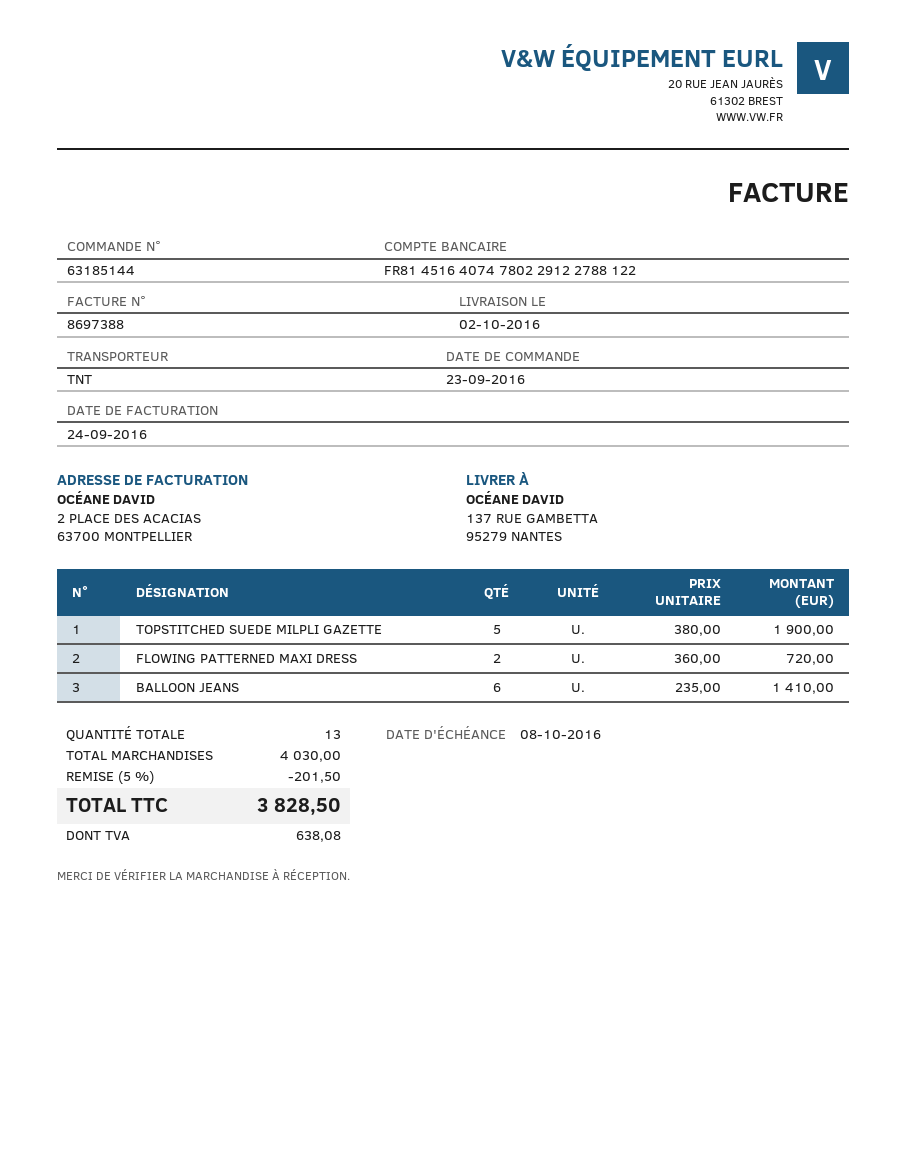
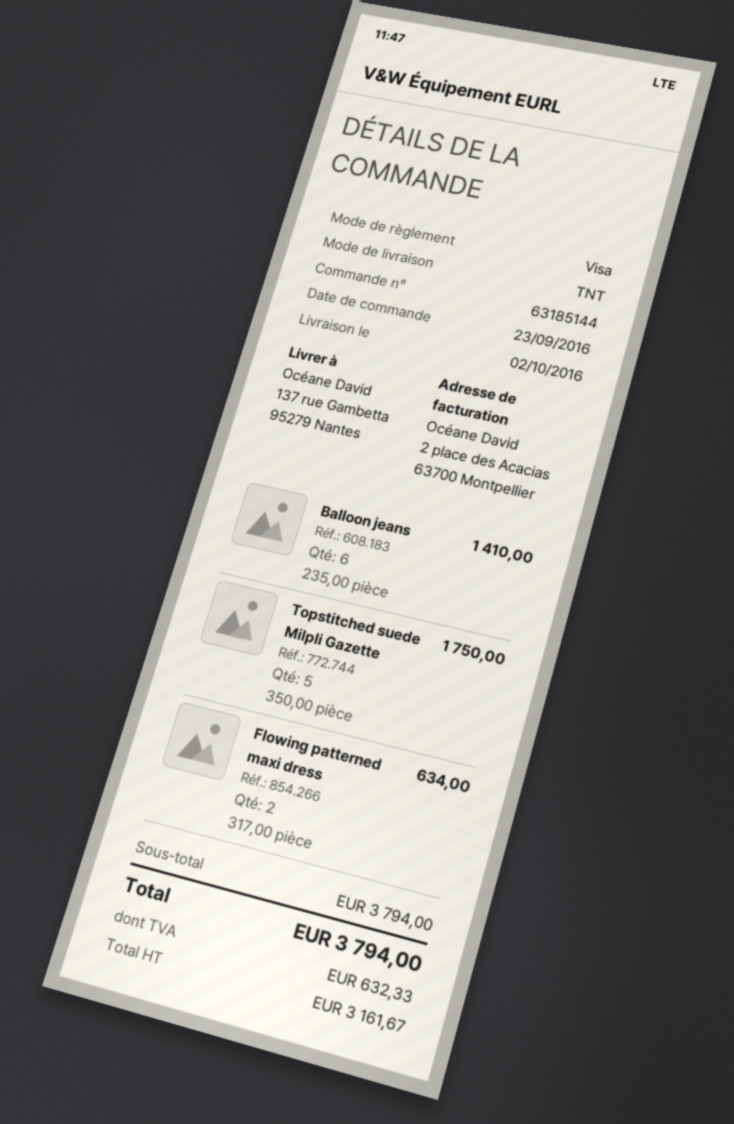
TOPSTITCHED SUEDE MILPLI GAZETTE: 5 x 380.00 = 1900.00 -> 5 x 350.00 = 1750.00
FLOWING PATTERNED MAXI DRESS: 2 x 360.00 = 720.00 -> 2 x 317.00 = 634.00
subtotal: 4030.00 -> 3794.00
discount: 5% = 201.50 -> none
tax: 638.08 -> 632.33
total: 3828.50 -> 3794.00

